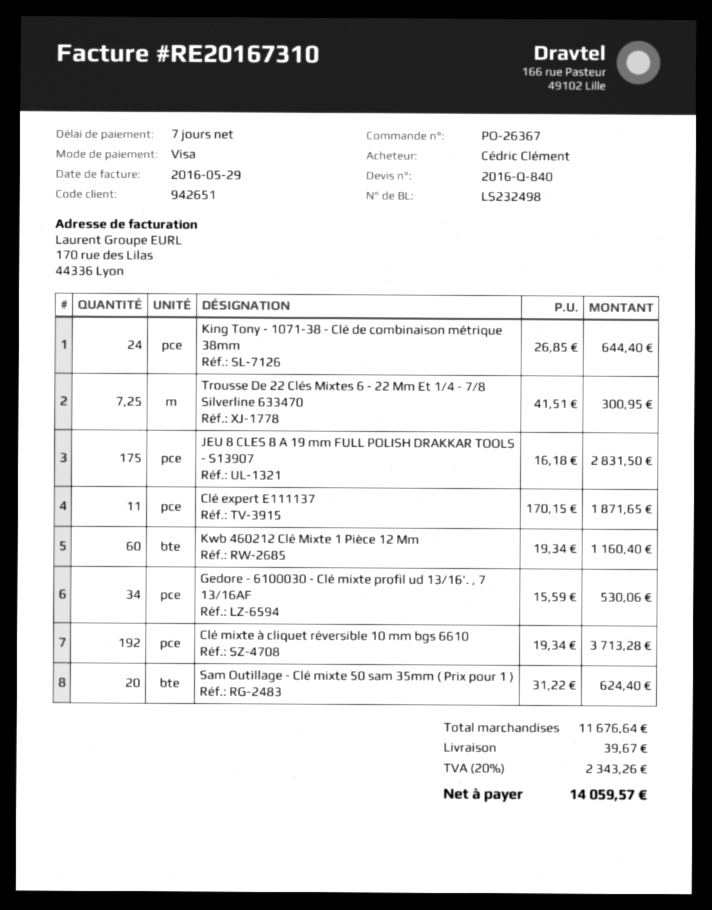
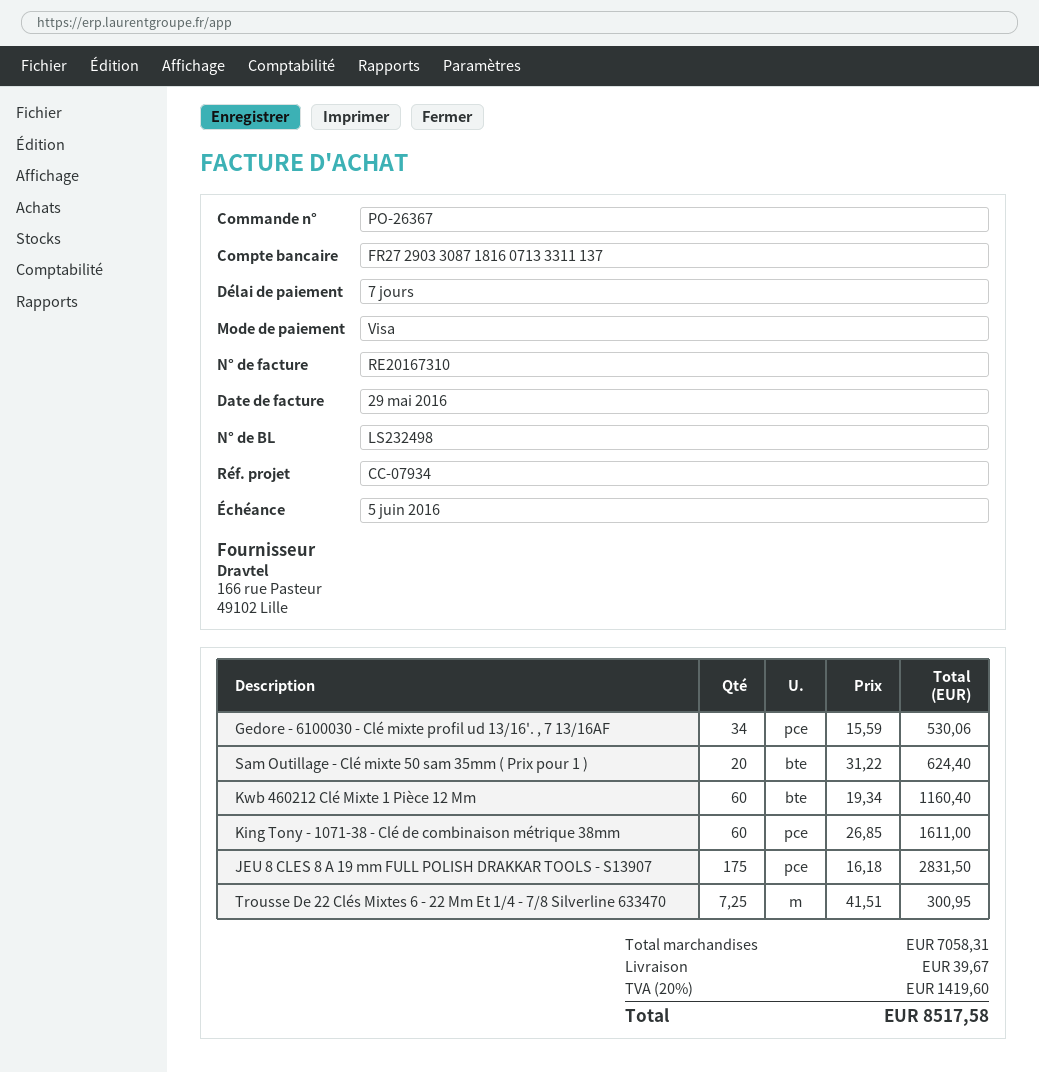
King Tony - 1071-38 - Clé de combinaison métrique 38mm: 24 x 26.85 = 644.40 -> 60 x 26.85 = 1611.00
Clé expert E111137: 11 x 170.15 = 1871.65 -> none
Clé mixte à cliquet réversible 10 mm bgs 6610: 192 x 19.34 = 3713.28 -> none
subtotal: 11676.64 -> 7058.31
tax: 20% = 2343.26 -> 20% = 1419.60
total: 14059.57 -> 8517.58

